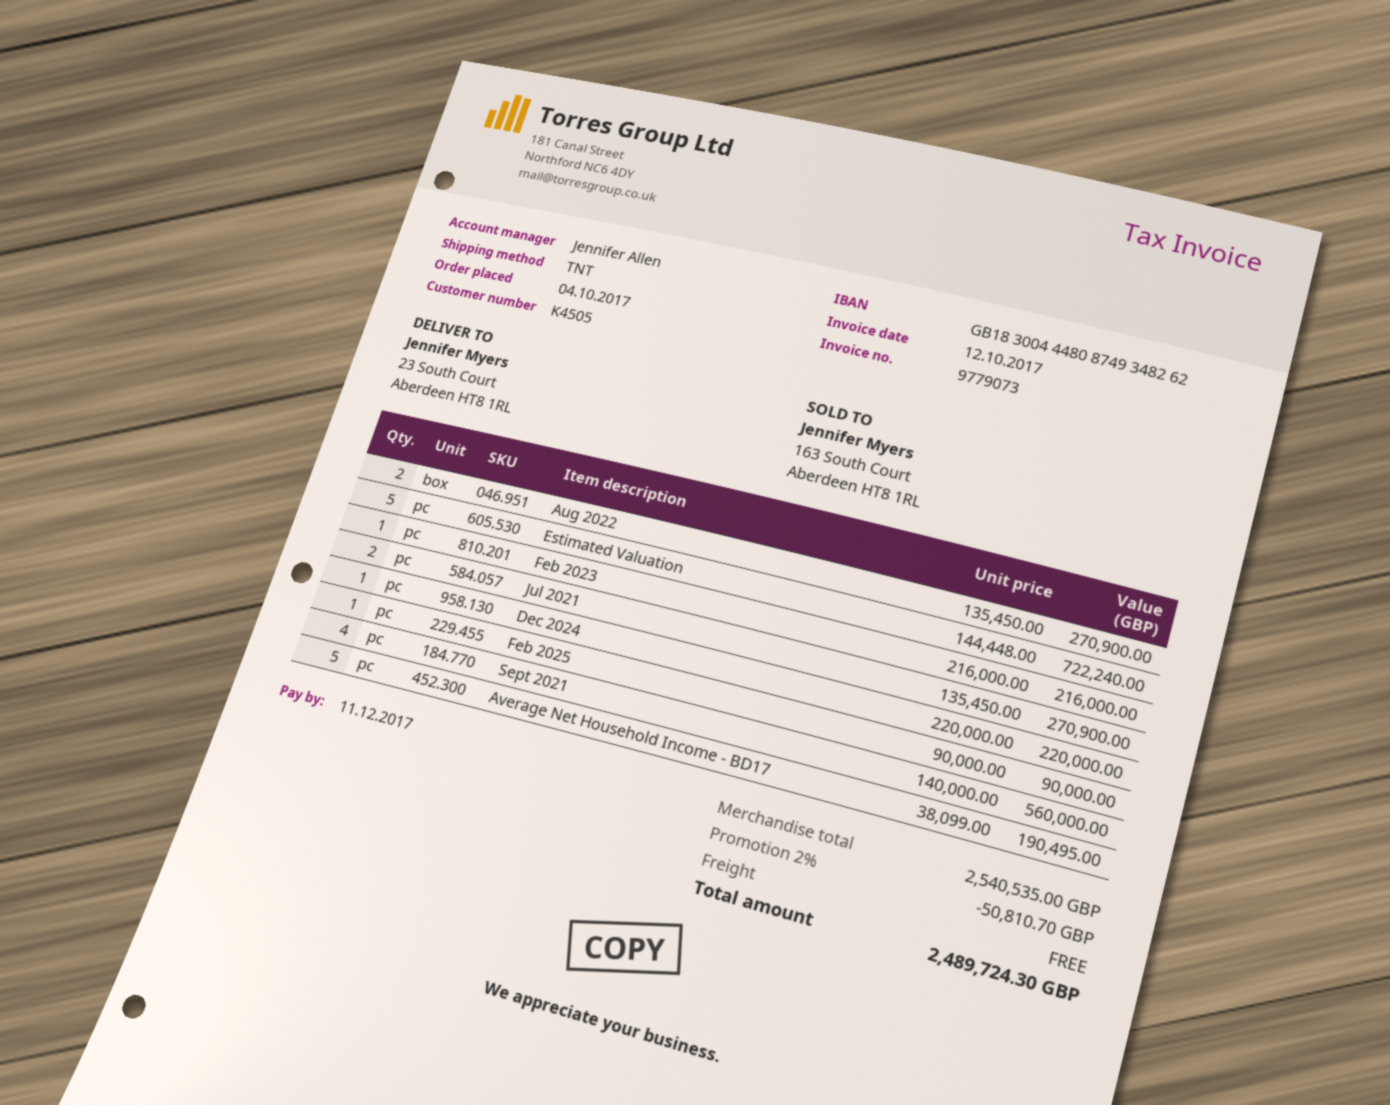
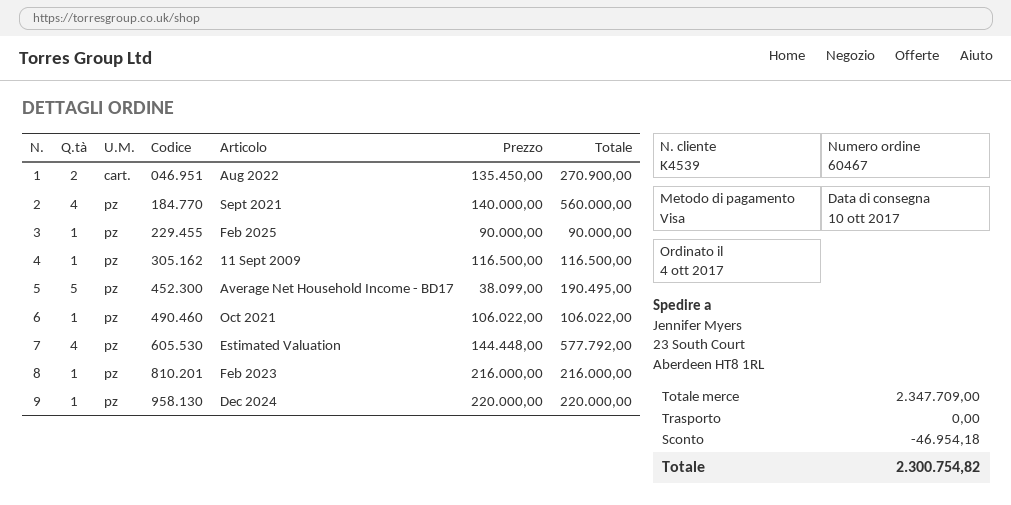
customer number: K4505 -> K4539
Estimated Valuation: 5 x 144448.00 = 722240.00 -> 4 x 144448.00 = 577792.00
Jul 2021: 2 x 135450.00 = 270900.00 -> none
11 Sept 2009: none -> 1 x 116500.00 = 116500.00
Oct 2021: none -> 1 x 106022.00 = 106022.00
subtotal: 2540535.00 -> 2347709.00
discount: 50810.70 -> 46954.18
total: 2489724.30 -> 2300754.82

